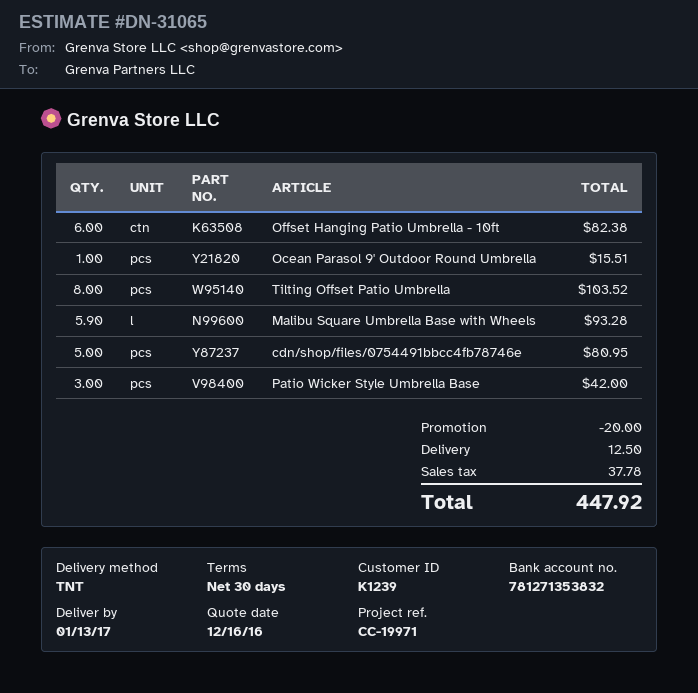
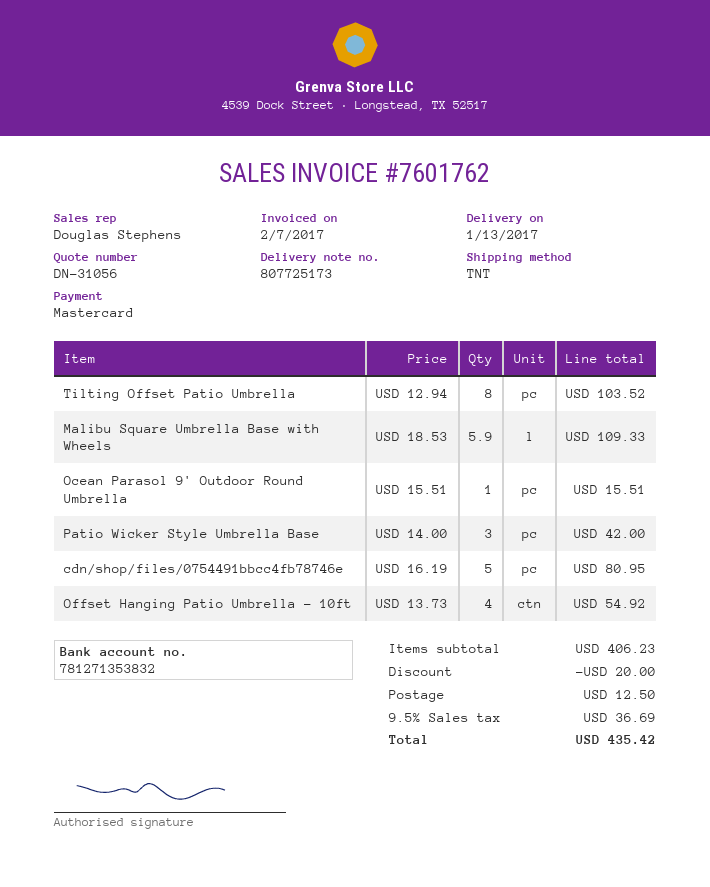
quote number: DN-31065 -> DN-31056
Offset Hanging Patio Umbrella - 10ft: 6 for 82.38 -> 4 for 54.92
Malibu Square Umbrella Base with Wheels: 5.9 for 93.28 -> 5.9 for 109.33
tax: 37.78 -> 36.69
total: 447.92 -> 435.42

